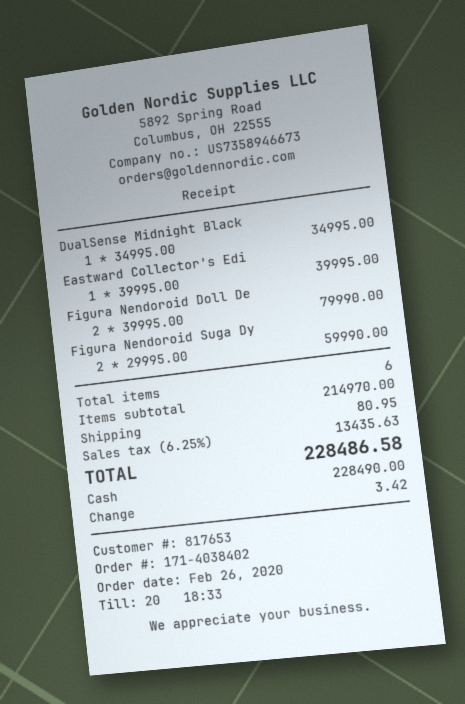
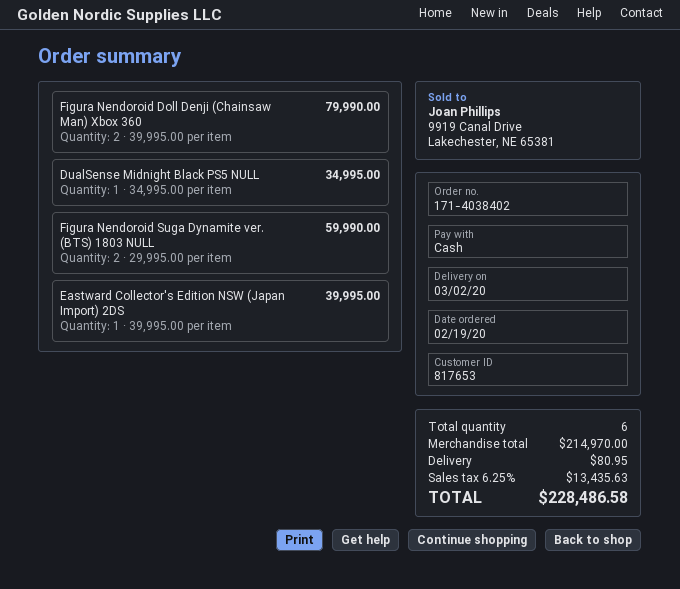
order date: 2020-02-26 -> 2020-02-19

